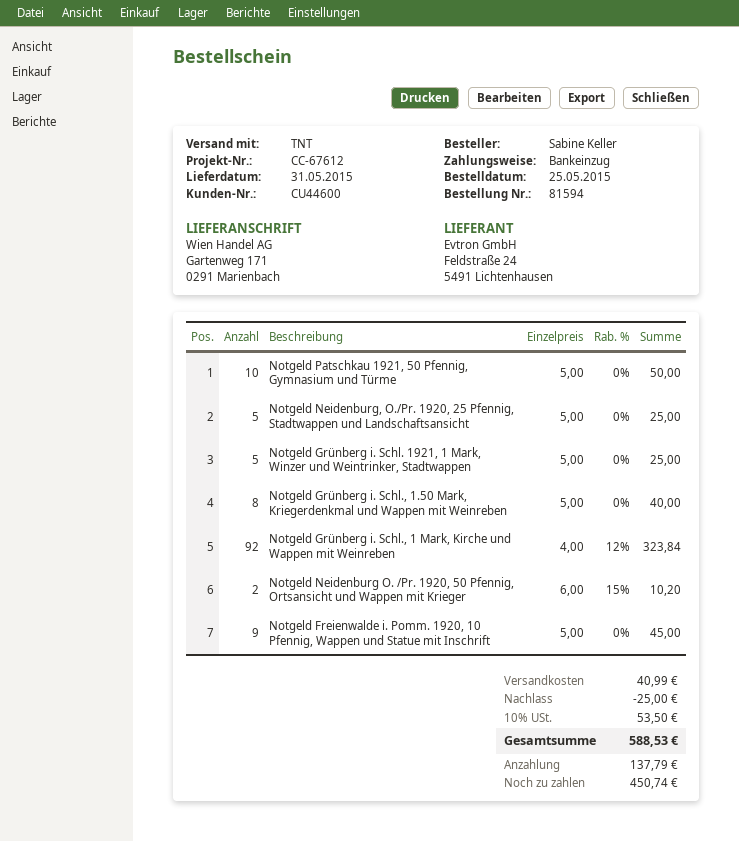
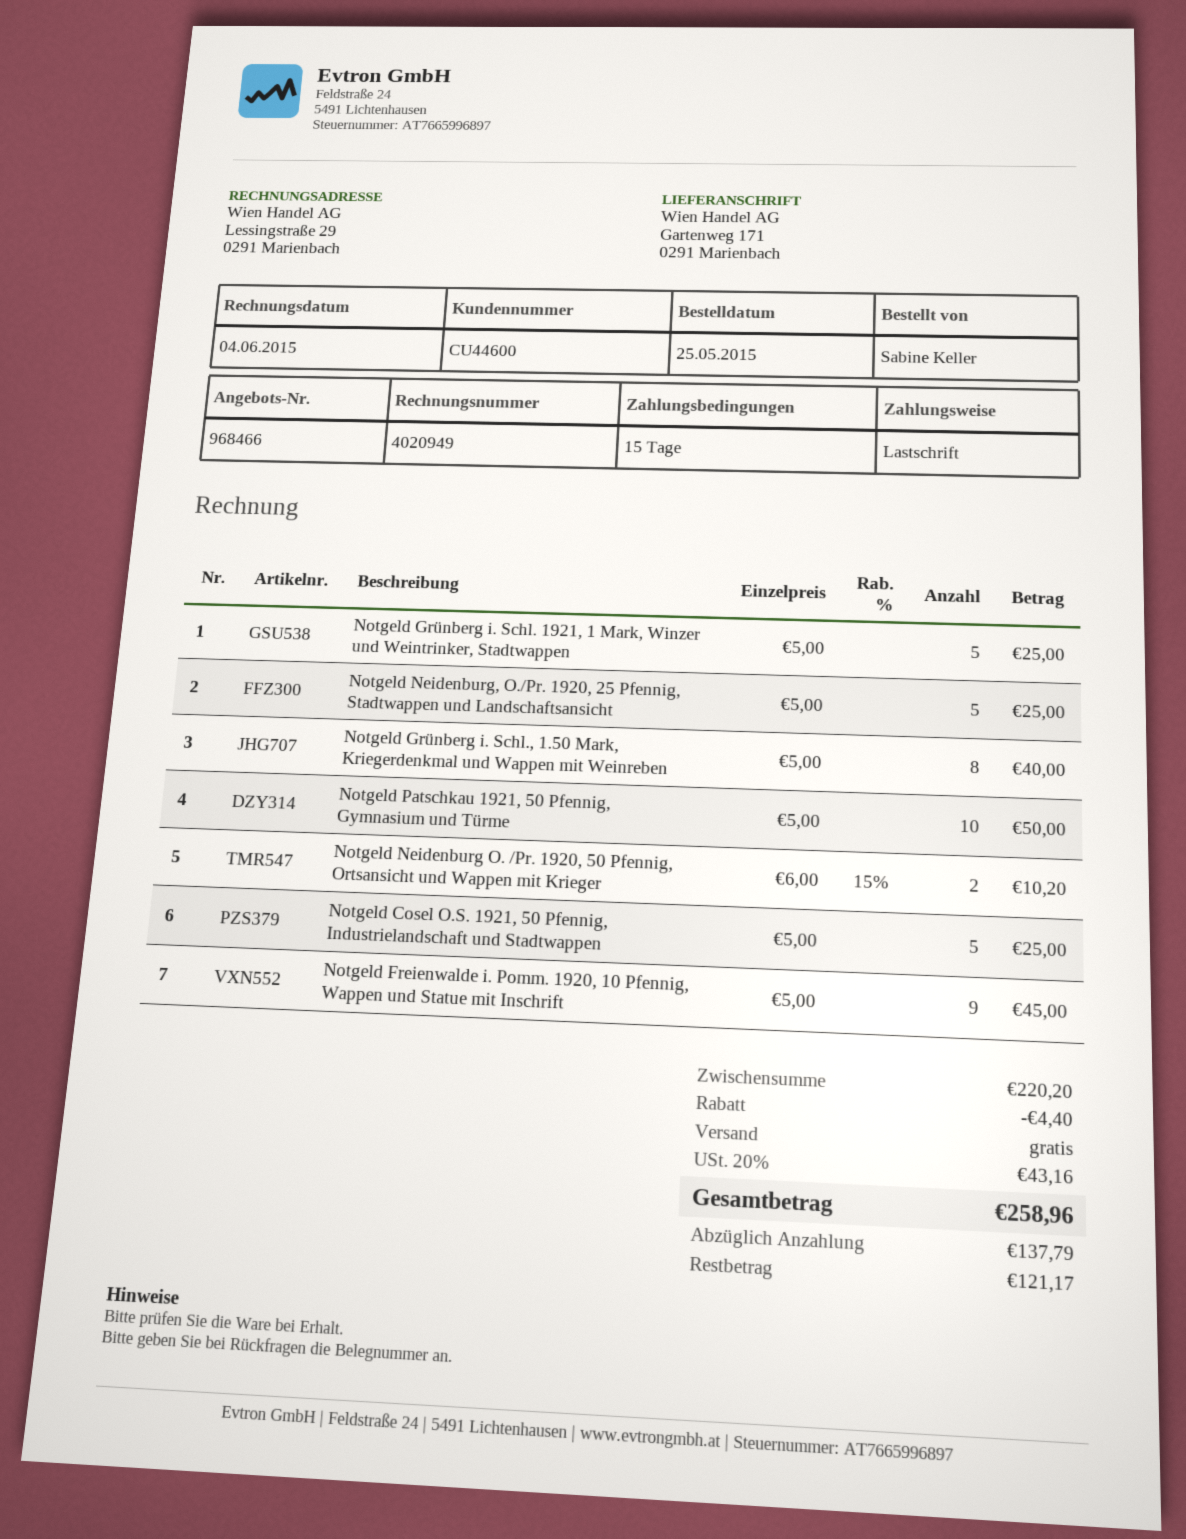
Notgeld Grünberg i. Schl., 1 Mark, Kirche und Wappen mit Weinreben: 92 x 4.00 - 12% = 323.84 -> none
Notgeld Cosel O.S. 1921, 50 Pfennig, Industrielandschaft und Stadtwappen: none -> 5 x 5.00 = 25.00
discount: 25.00 -> 4.40
shipping: 40.99 -> 0.00
tax: 10% = 53.50 -> 20% = 43.16
total: 588.53 -> 258.96
balance: 450.74 -> 121.17

